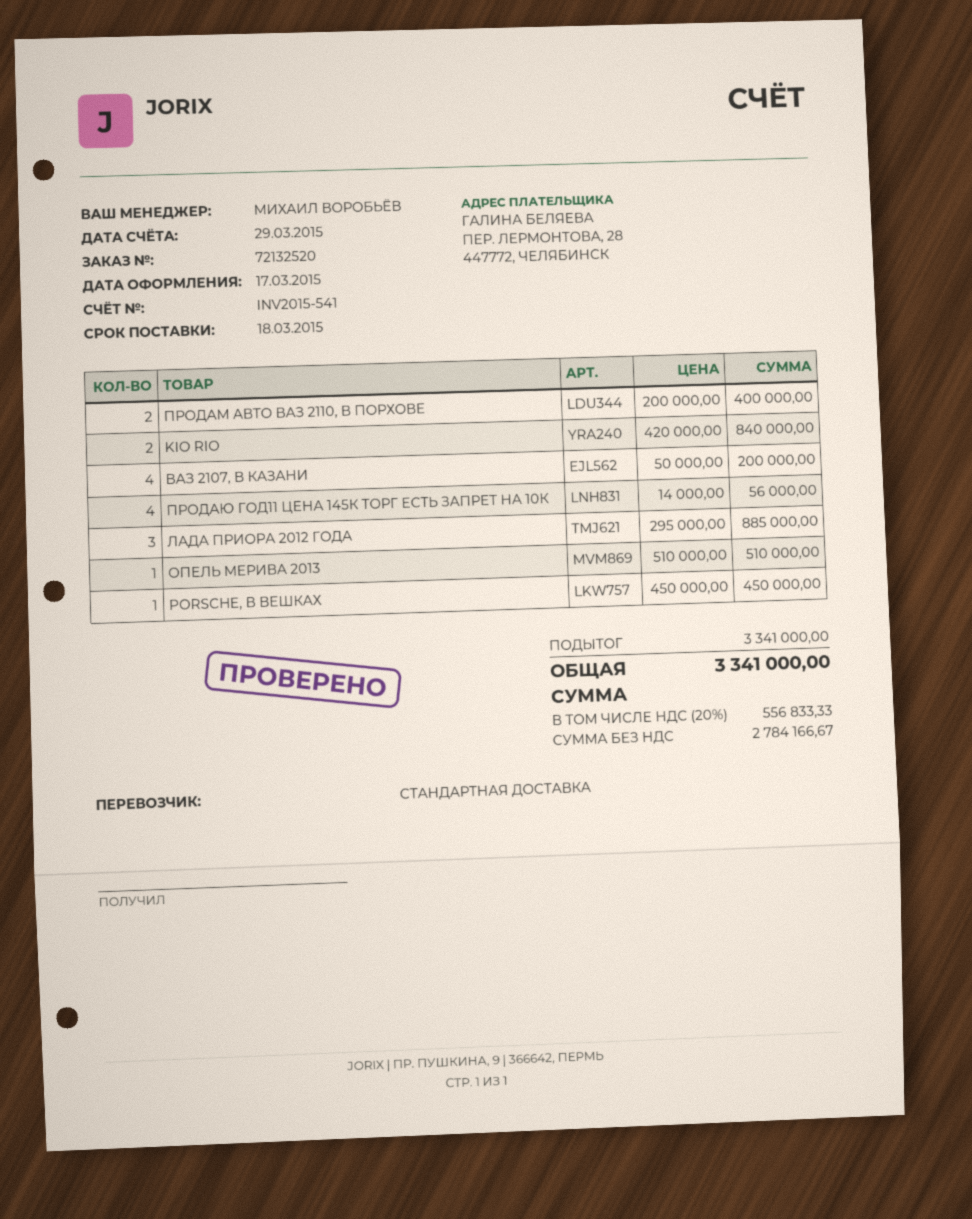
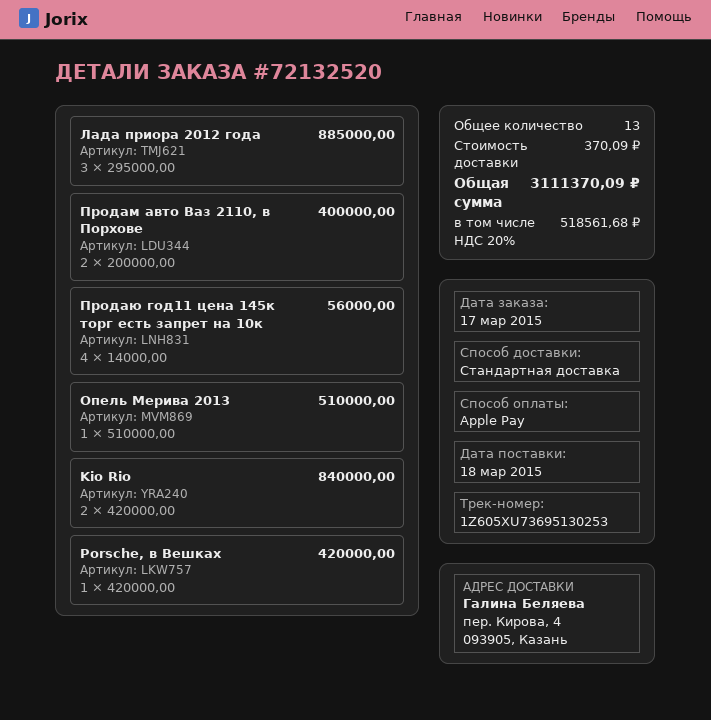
ВАЗ 2107, В КАЗАНИ: 4 x 50000.00 = 200000.00 -> none
PORSCHE, В ВЕШКАХ: 1 x 450000.00 = 450000.00 -> 1 x 420000.00 = 420000.00
shipping: none -> 370.09
tax: 20% = 556833.33 -> 20% = 518561.68
total: 3341000.00 -> 3111370.09

